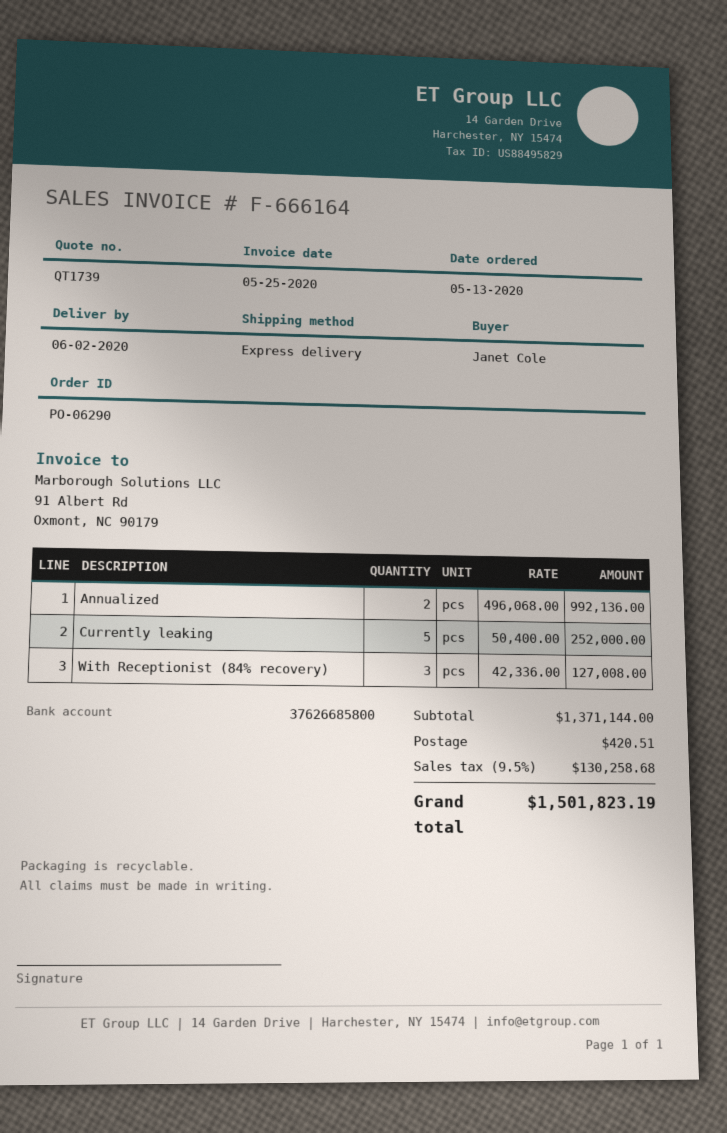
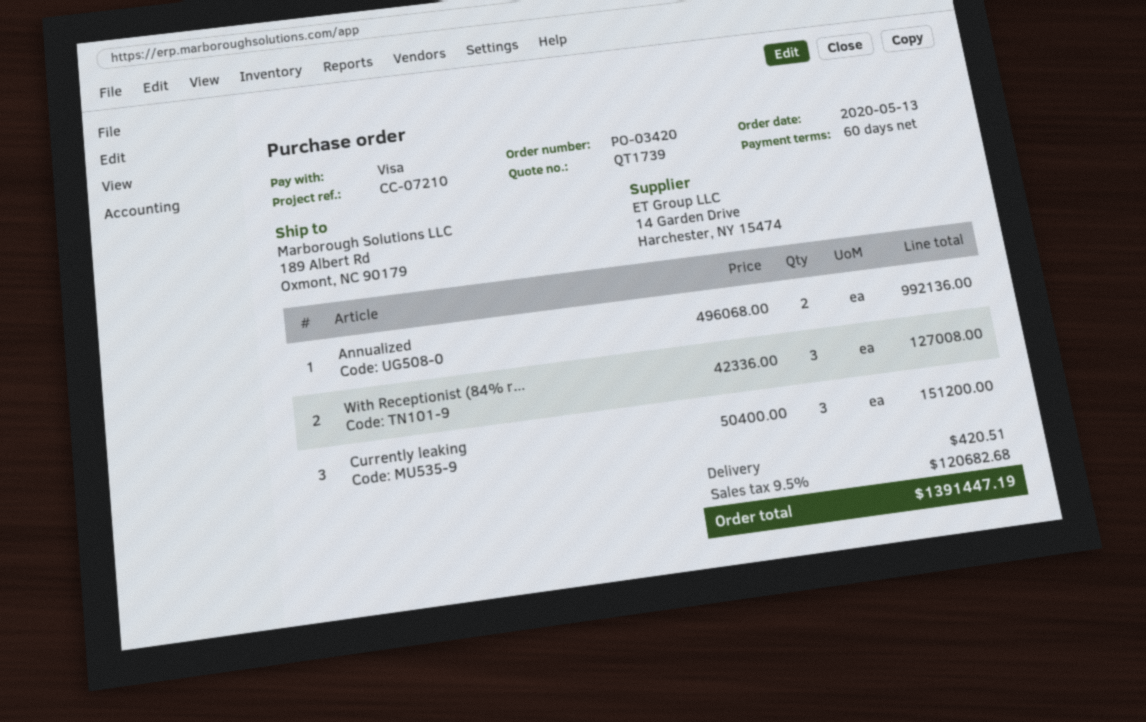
order number: PO-06290 -> PO-03420
Currently leaking: 5 x 50400.00 = 252000.00 -> 3 x 50400.00 = 151200.00
tax: 9.5% = 130258.68 -> 9.5% = 120682.68
total: 1501823.19 -> 1391447.19

